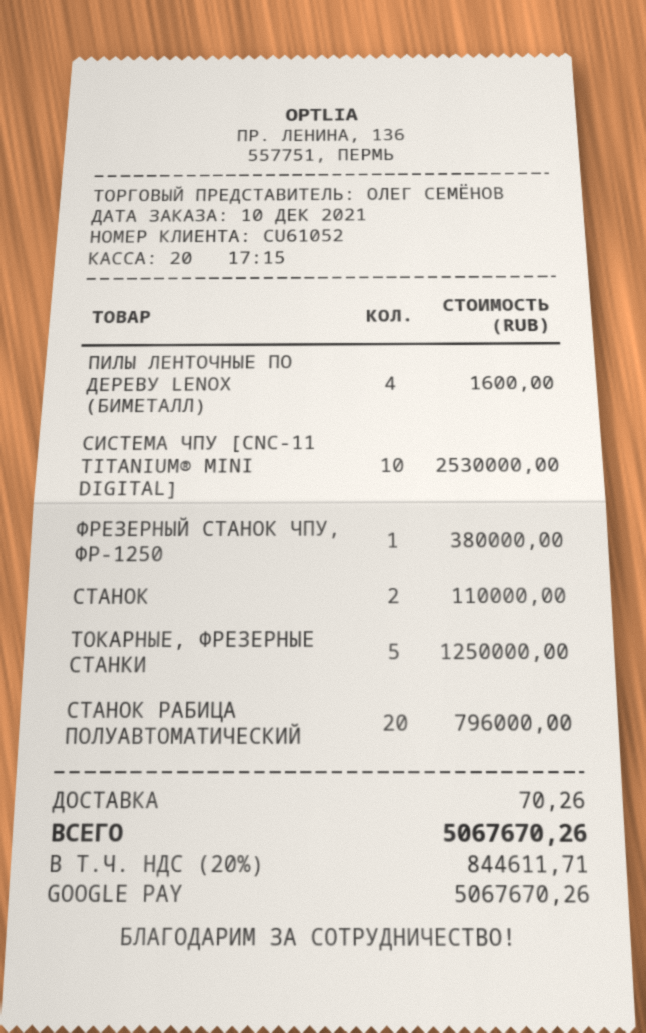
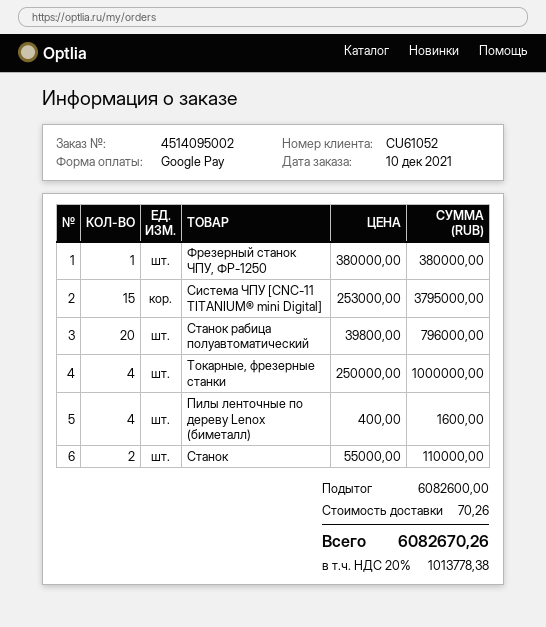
СИСТЕМА ЧПУ [CNC-11 TITANIUM® MINI DIGITAL]: 10 for 2530000.00 -> 15 for 3795000.00
ТОКАРНЫЕ, ФРЕЗЕРНЫЕ СТАНКИ: 5 for 1250000.00 -> 4 for 1000000.00
tax: 20% = 844611.71 -> 20% = 1013778.38
total: 5067670.26 -> 6082670.26

